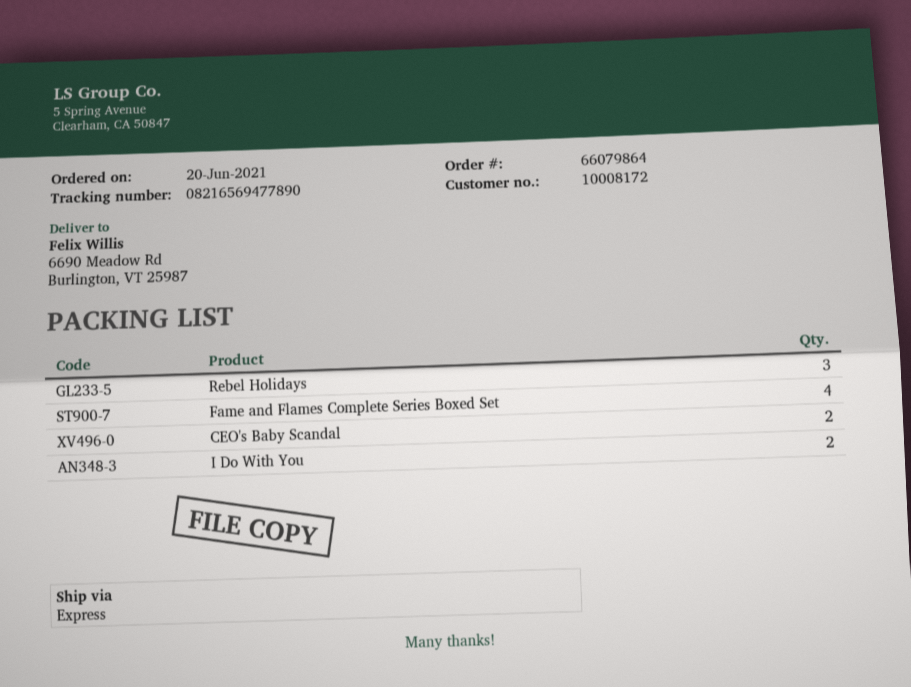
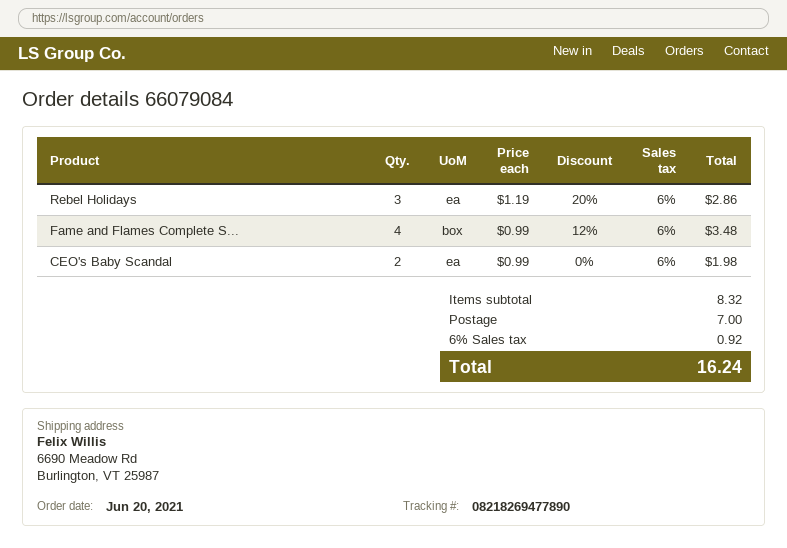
order number: 66079864 -> 66079084
tracking number: 08216569477890 -> 08218269477890
I Do With You: 2 -> none

